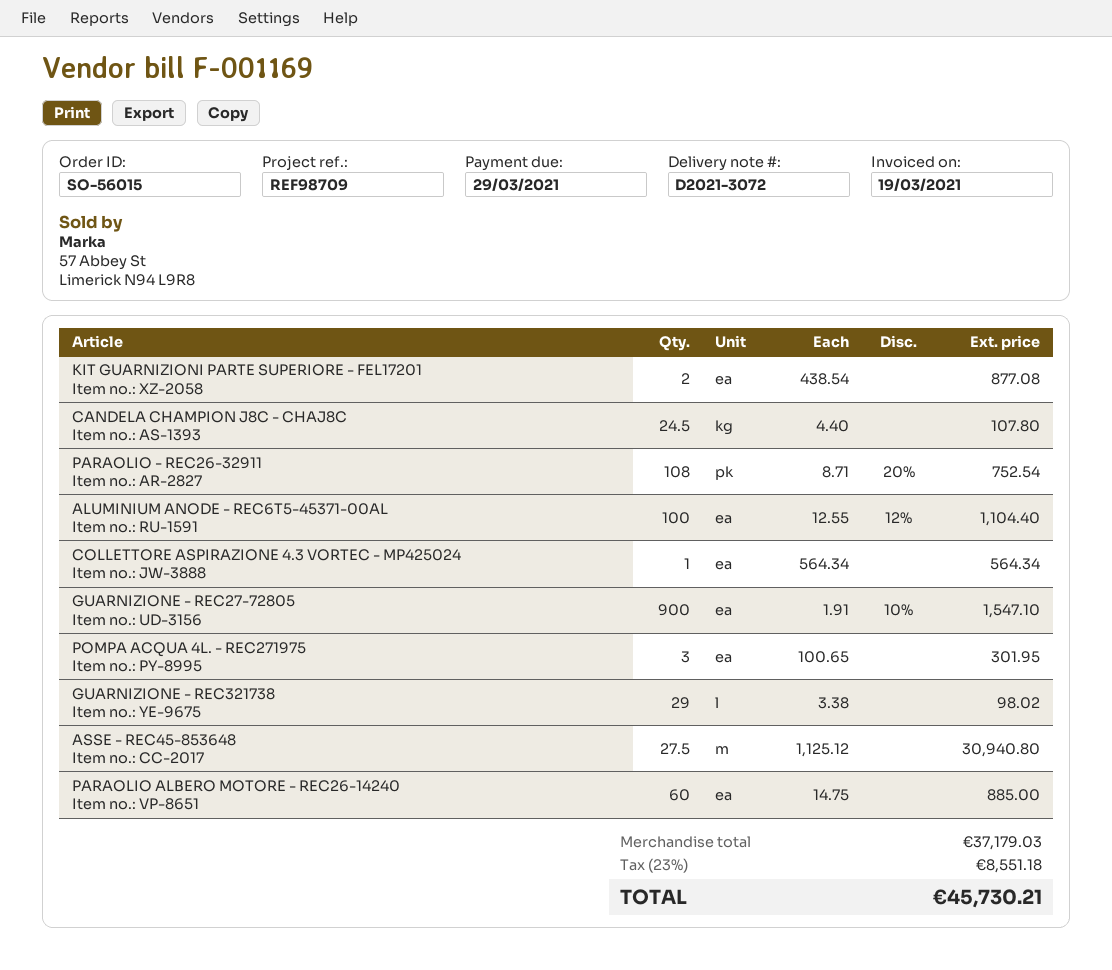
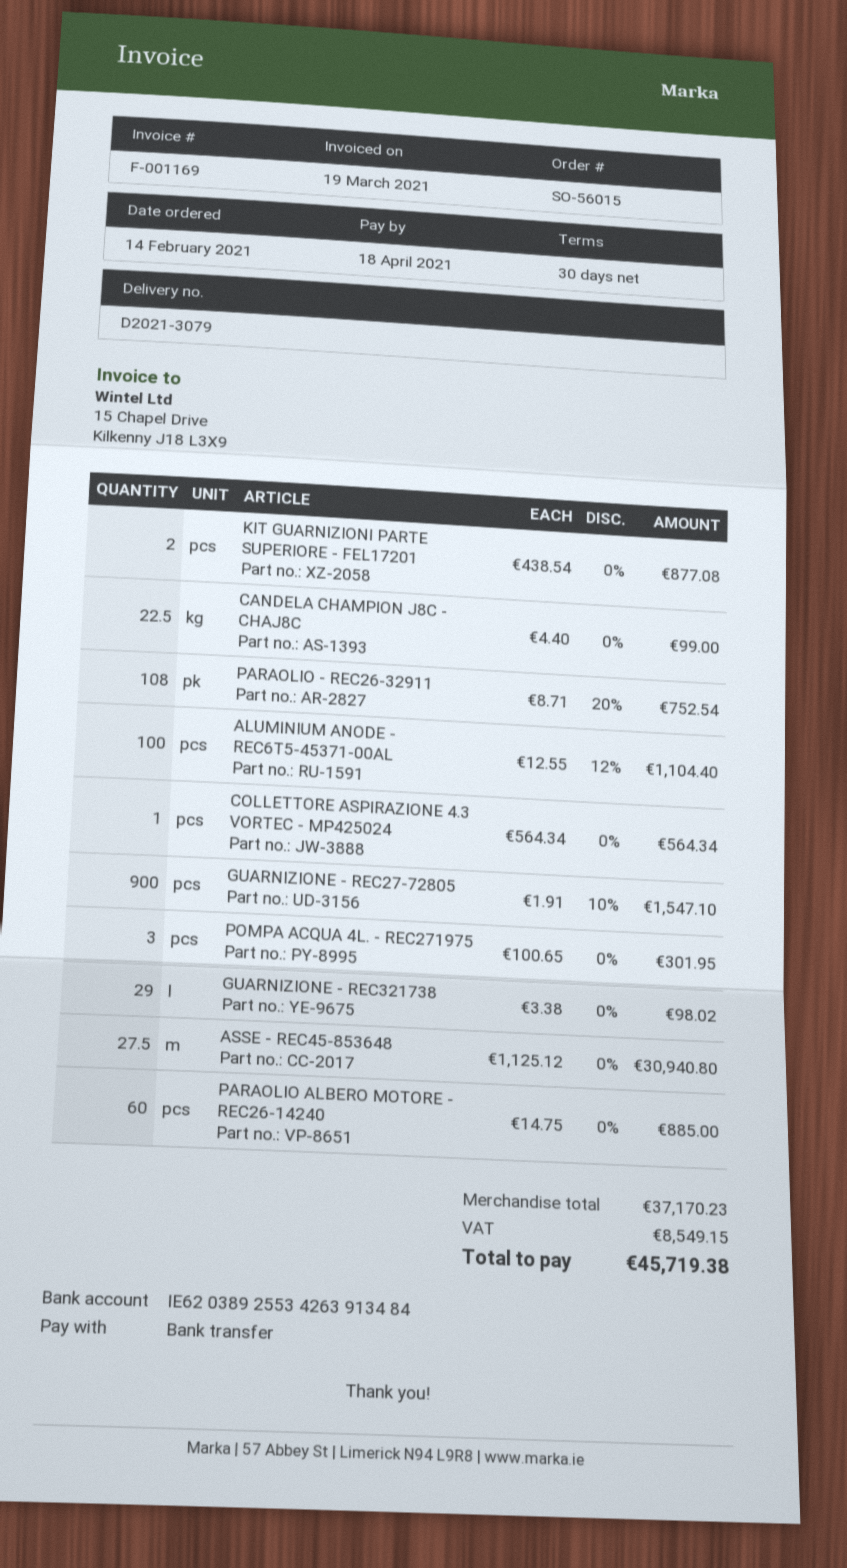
delivery note number: D2021-3072 -> D2021-3079
due date: 2021-03-29 -> 2021-04-18
CANDELA CHAMPION J8C - CHAJ8C: 24.5 x 4.40 = 107.80 -> 22.5 x 4.40 = 99.00
subtotal: 37179.03 -> 37170.23
tax: 8551.18 -> 8549.15
total: 45730.21 -> 45719.38

